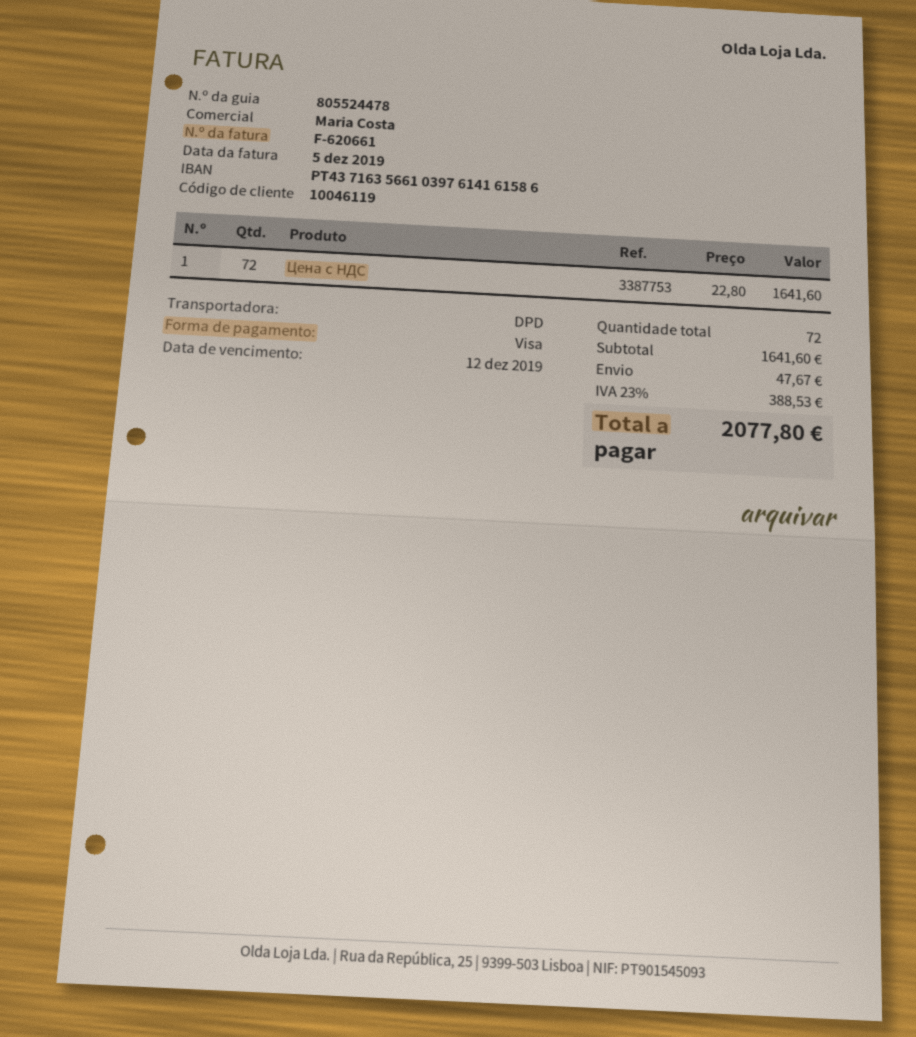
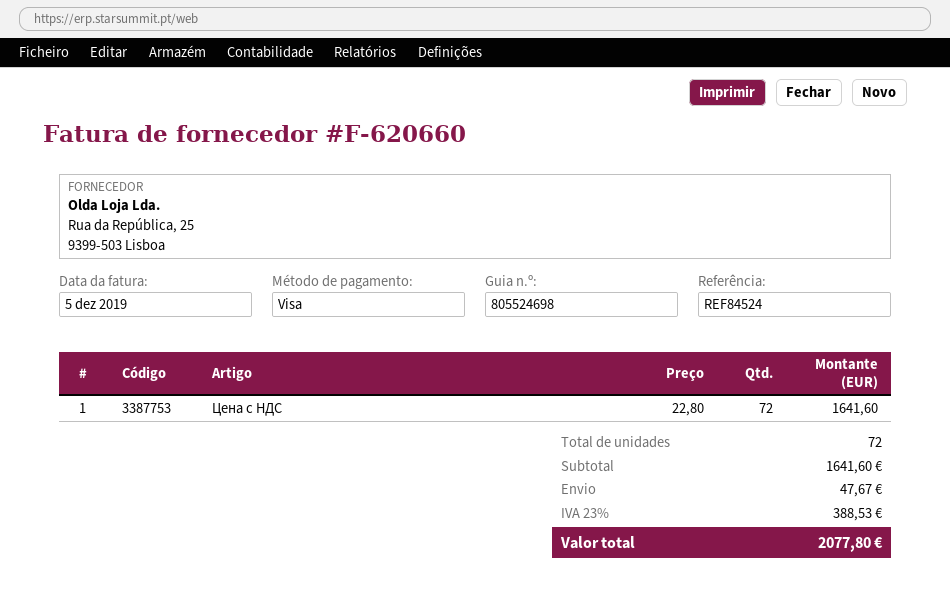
delivery note number: 805524478 -> 805524698
invoice number: F-620661 -> F-620660

